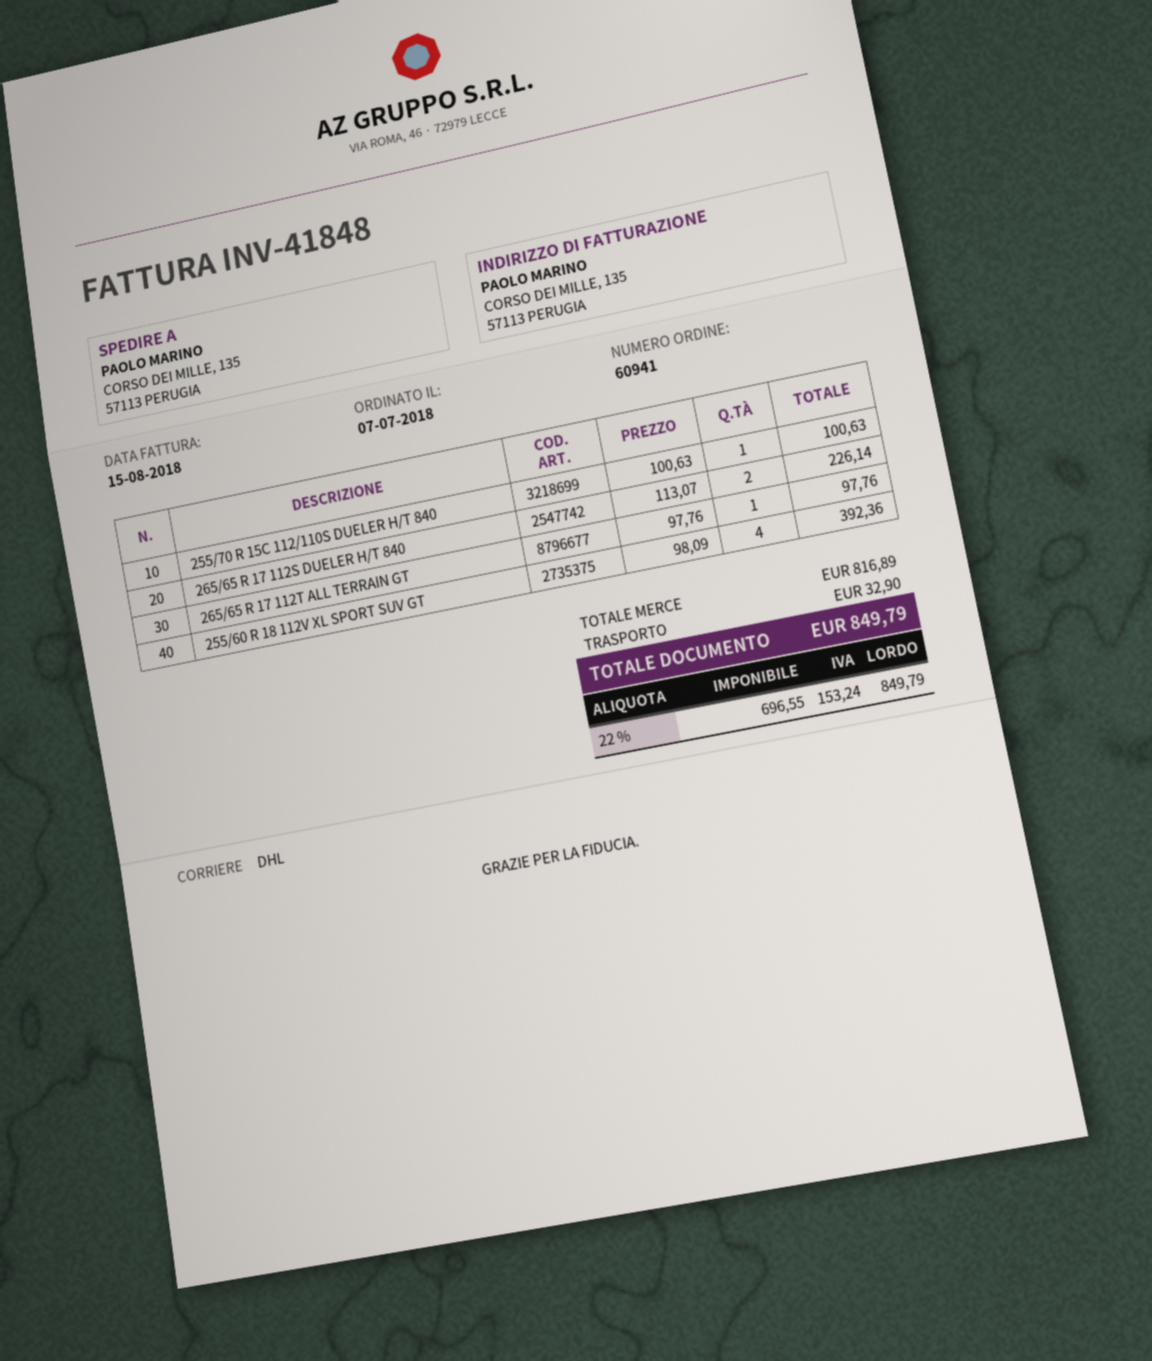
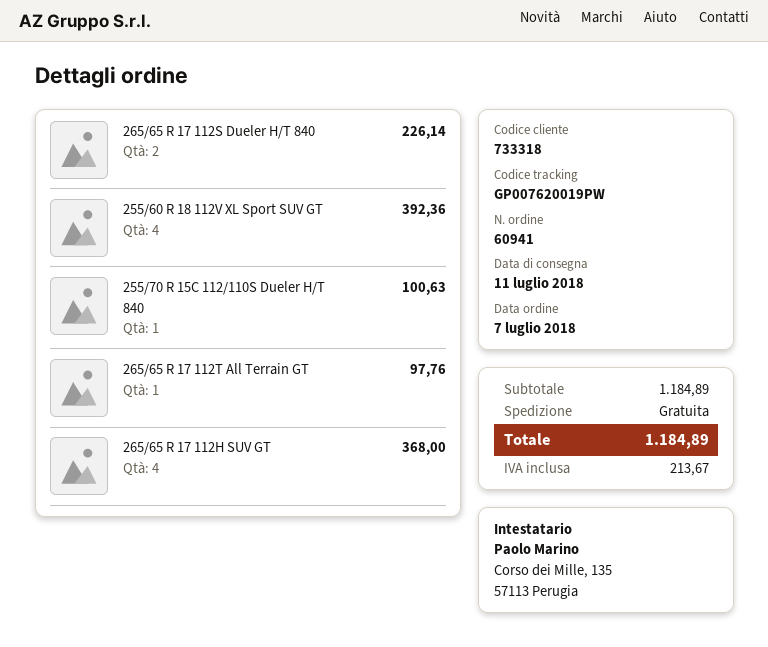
265/65 R 17 112H SUV GT: none -> 4 for 368.00
subtotal: 816.89 -> 1184.89
shipping: 32.90 -> 0.00
tax: 153.24 -> 213.67
total: 849.79 -> 1184.89

